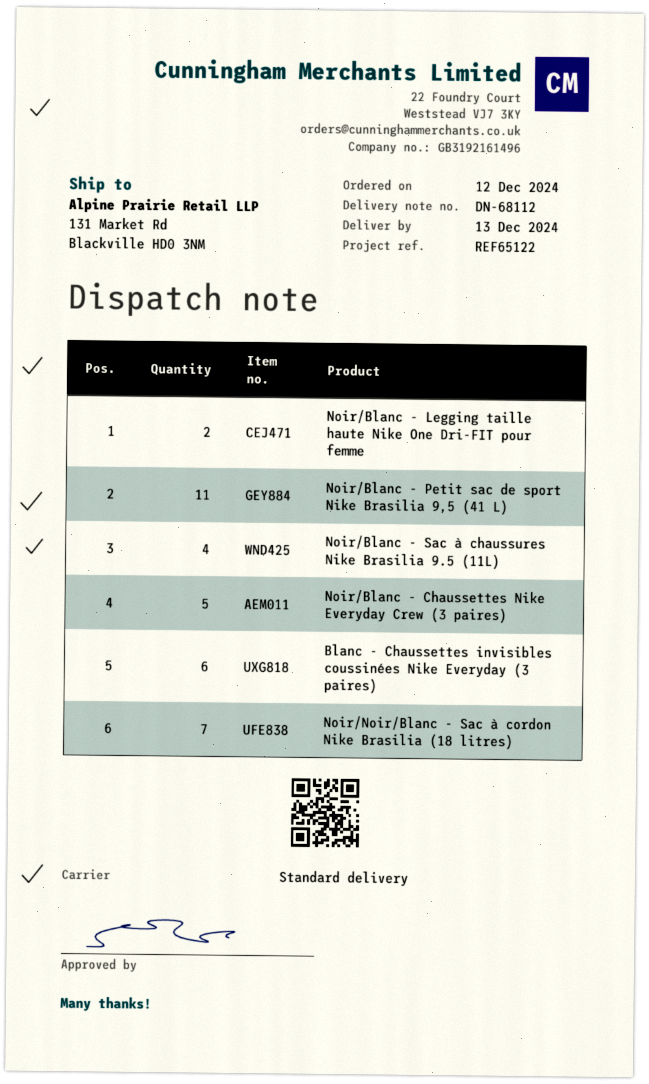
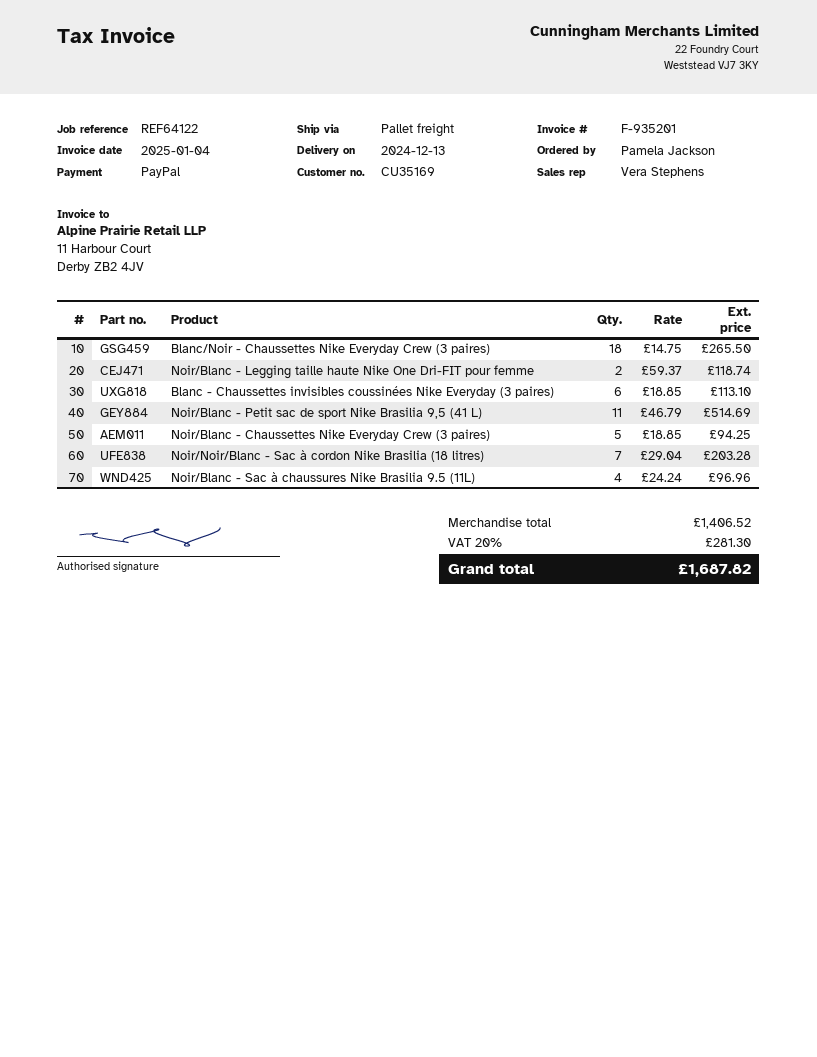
reference: REF65122 -> REF64122
shipping method: standard -> pallet freight
Blanc/Noir - Chaussettes Nike Everyday Crew (3 paires): none -> 18

